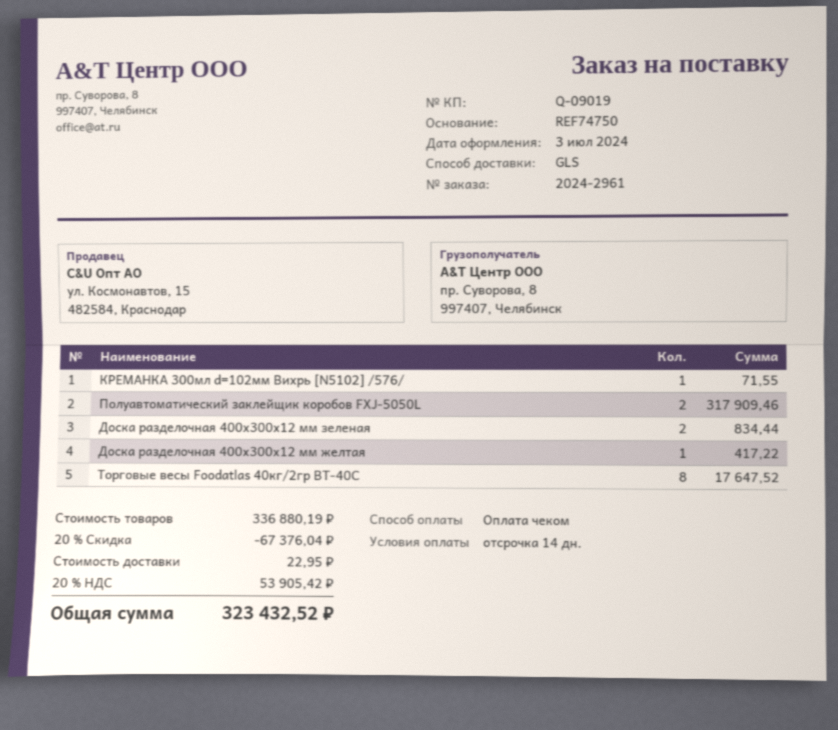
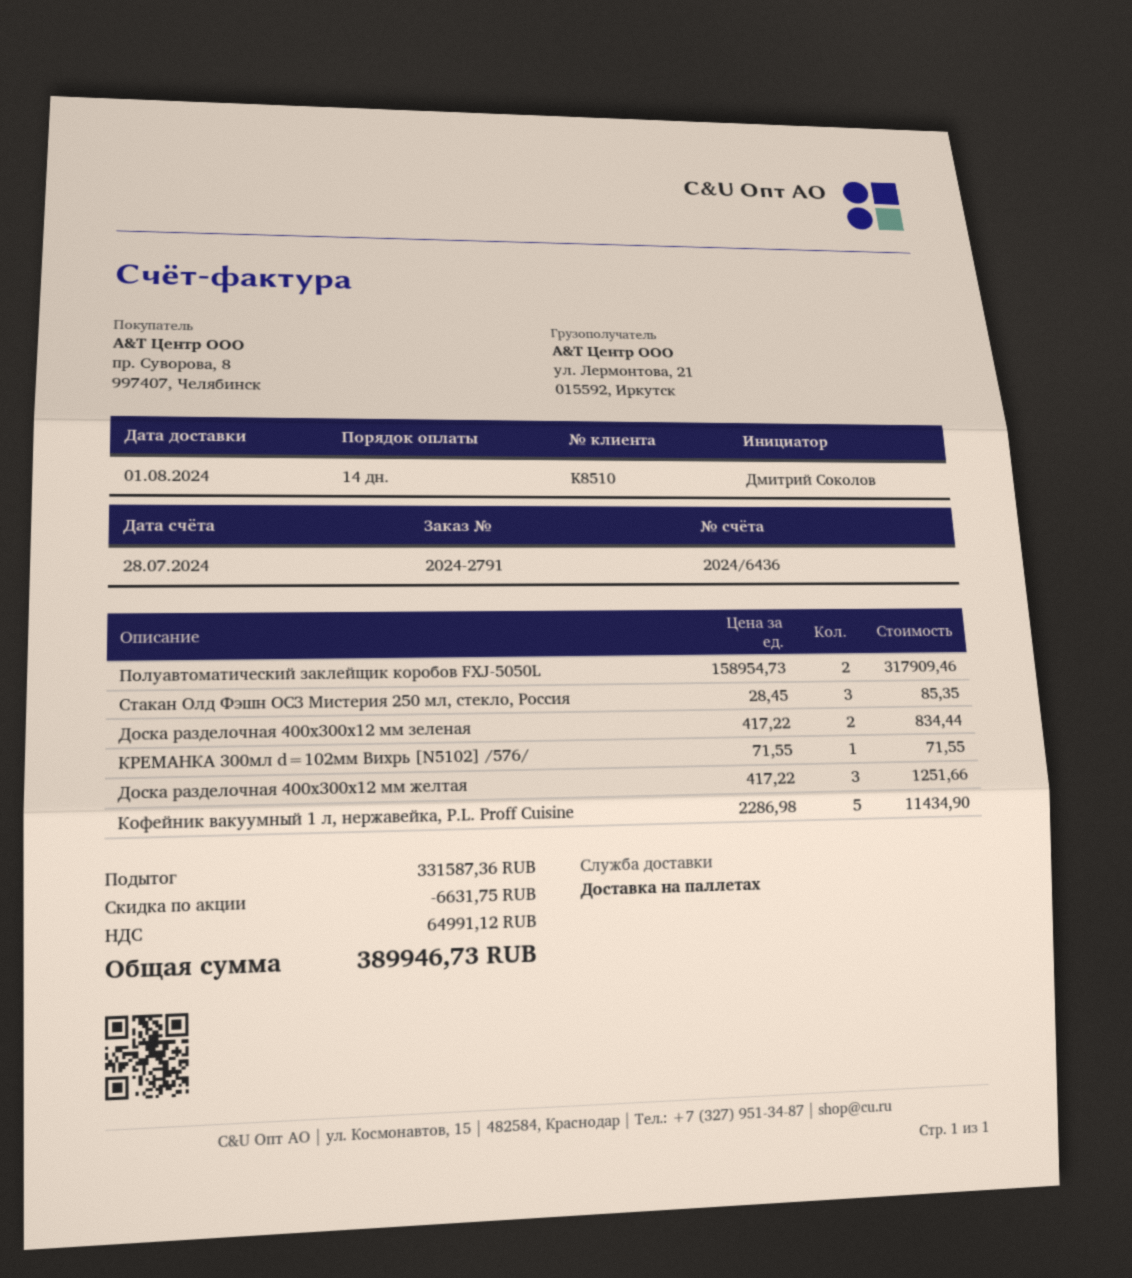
order number: 2024-2961 -> 2024-2791
shipping method: GLS -> pallet freight
ship to: пр. Суворова, 8, 997407, Челябинск -> ул. Лермонтова, 21, 015592, Иркутск
Доска разделочная 400х300х12 мм желтая: 1 for 417.22 -> 3 for 1251.66
Торговые весы Foodatlas 40кг/2гр ВТ-40С: 8 for 17647.52 -> none
Стакан Олд Фэшн ОСЗ Мистерия 250 мл, стекло, Россия: none -> 3 for 85.35
Кофейник вакуумный 1 л, нержавейка, P.L. Proff Cuisine: none -> 5 for 11434.90
subtotal: 336880.19 -> 331587.36
discount: 67376.04 -> 6631.75
shipping: 22.95 -> none
tax: 53905.42 -> 64991.12
total: 323432.52 -> 389946.73

